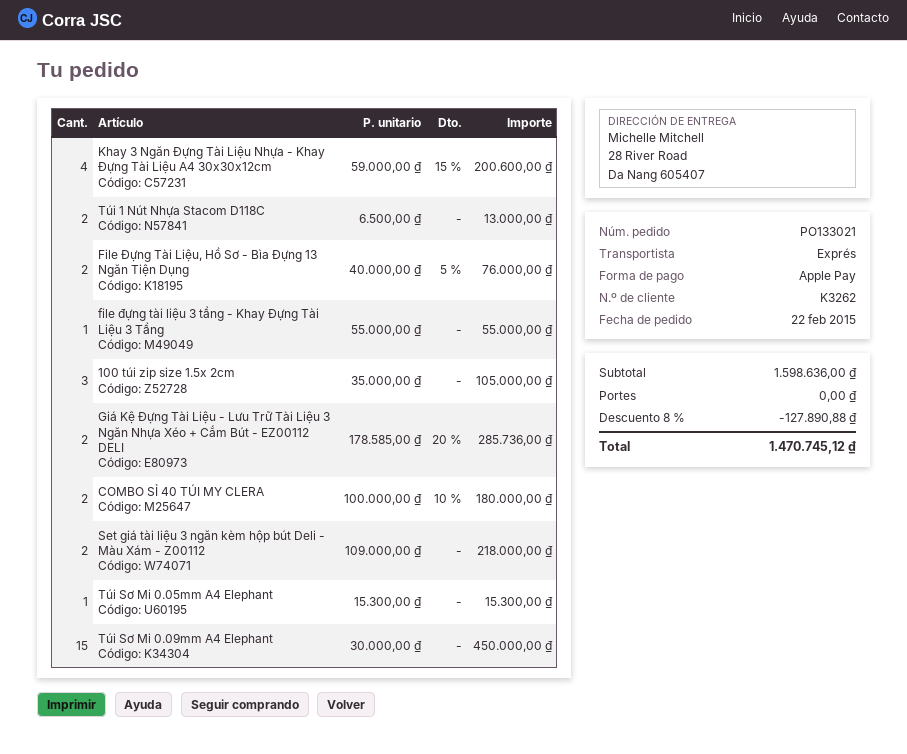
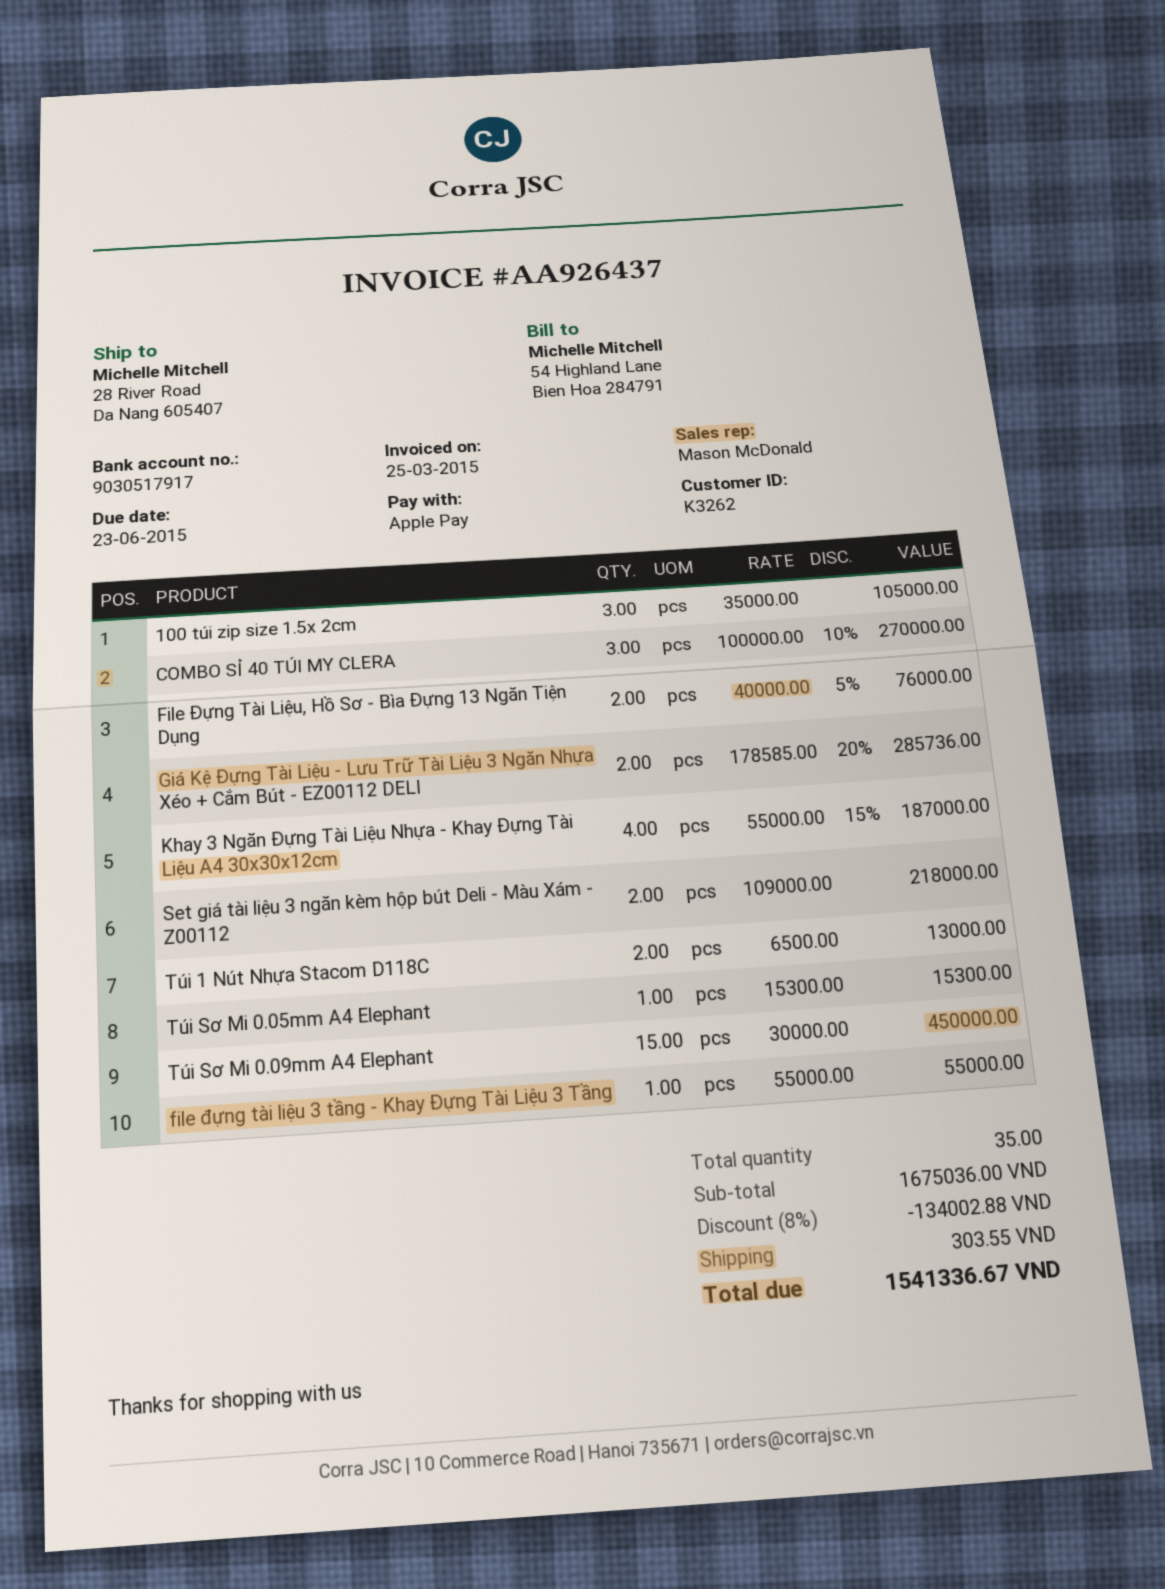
Khay 3 Ngăn Đựng Tài Liệu Nhựa - Khay Đựng Tài Liệu A4 30x30x12cm: 4 x 59000.00 - 15% = 200600.00 -> 4 x 55000.00 - 15% = 187000.00
COMBO SỈ 40 TÚI MY CLERA: 2 x 100000.00 - 10% = 180000.00 -> 3 x 100000.00 - 10% = 270000.00
subtotal: 1598636.00 -> 1675036.00
discount: 8% = 127890.88 -> 8% = 134002.88
shipping: 0.00 -> 303.55
total: 1470745.12 -> 1541336.67

